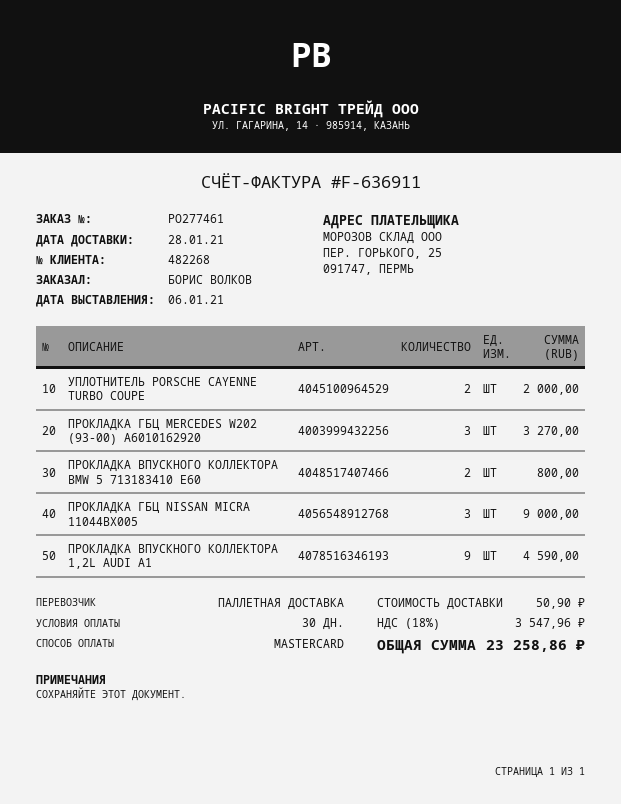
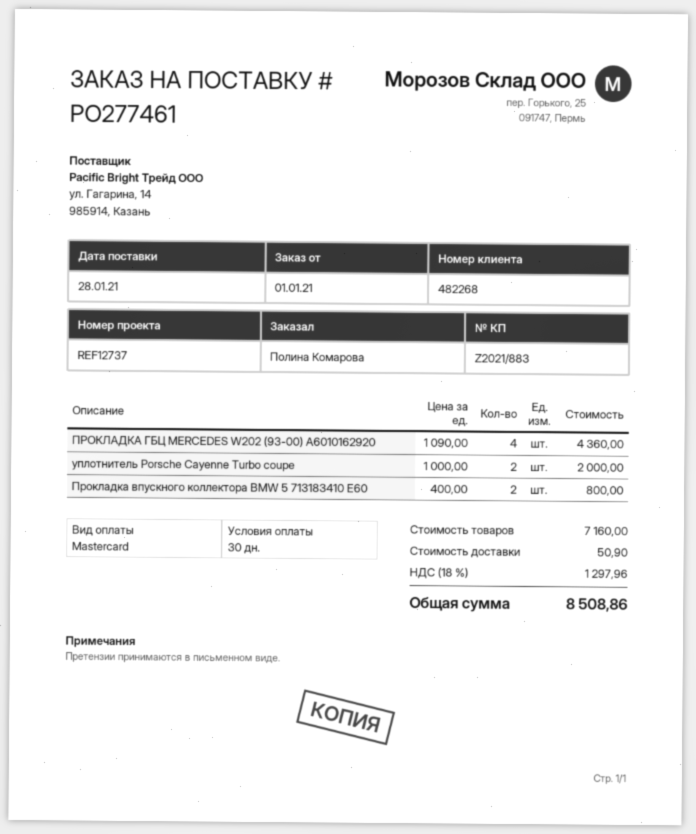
ordered by: БОРИС ВОЛКОВ -> Полина Комарова
ПРОКЛАДКА ГБЦ MERCEDES W202 (93-00) A6010162920: 3 for 3270.00 -> 4 for 4360.00
ПРОКЛАДКА ГБЦ NISSAN MICRA 11044BX005: 3 for 9000.00 -> none
ПРОКЛАДКА ВПУСКНОГО КОЛЛЕКТОРА 1,2L AUDI A1: 9 for 4590.00 -> none
tax: 18% = 3547.96 -> 18% = 1297.96
total: 23258.86 -> 8508.86

